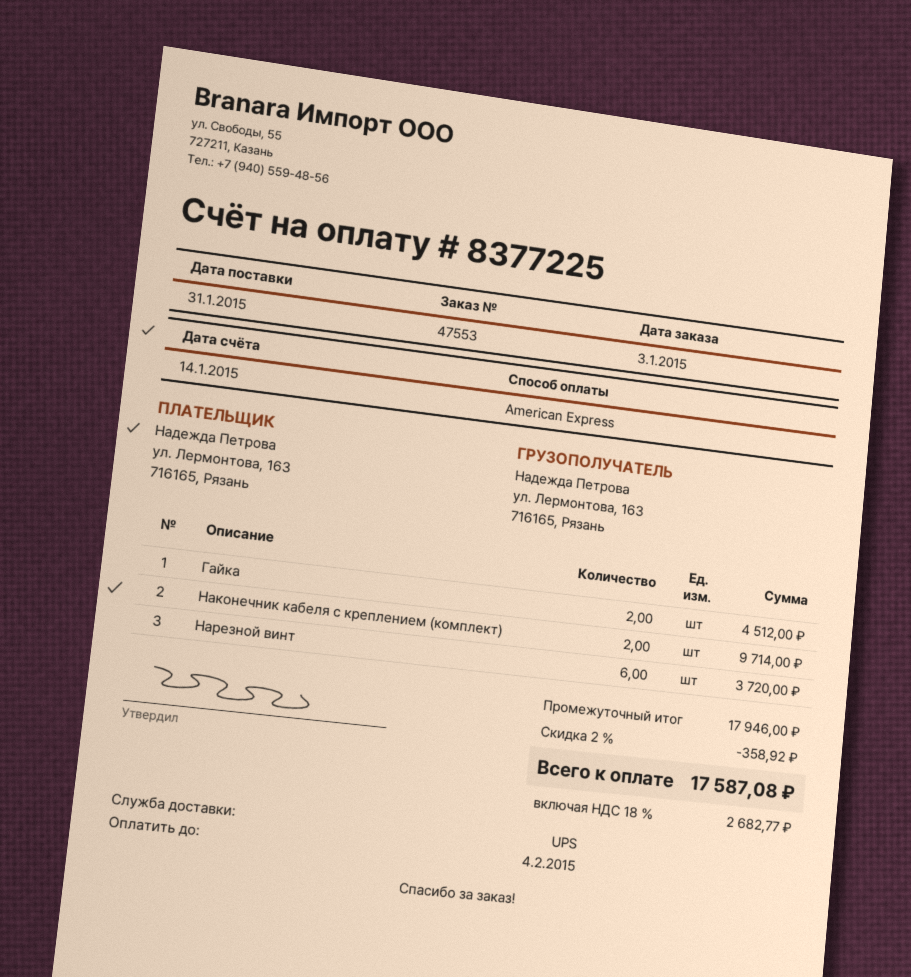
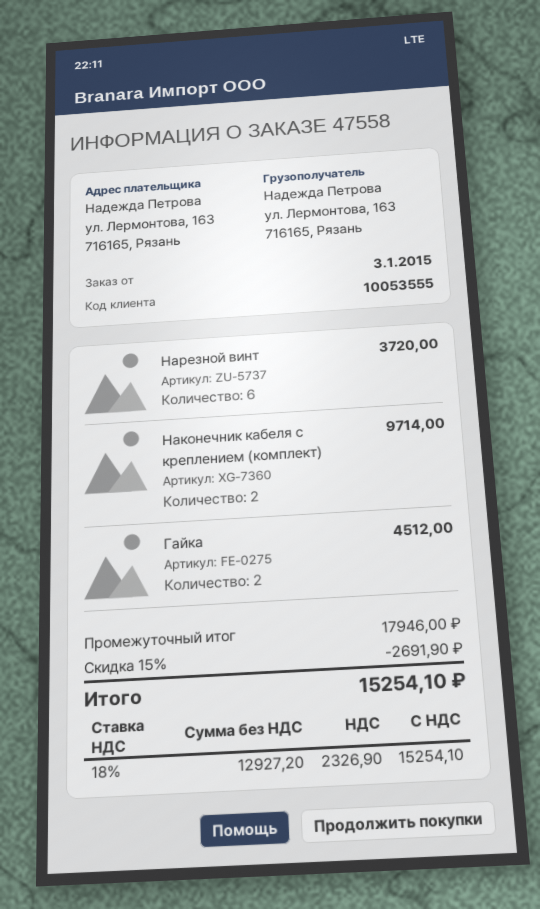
order number: 47553 -> 47558
discount: 2% = 358.92 -> 15% = 2691.90
tax: 18% = 2682.77 -> 18% = 2326.90
total: 17587.08 -> 15254.10

